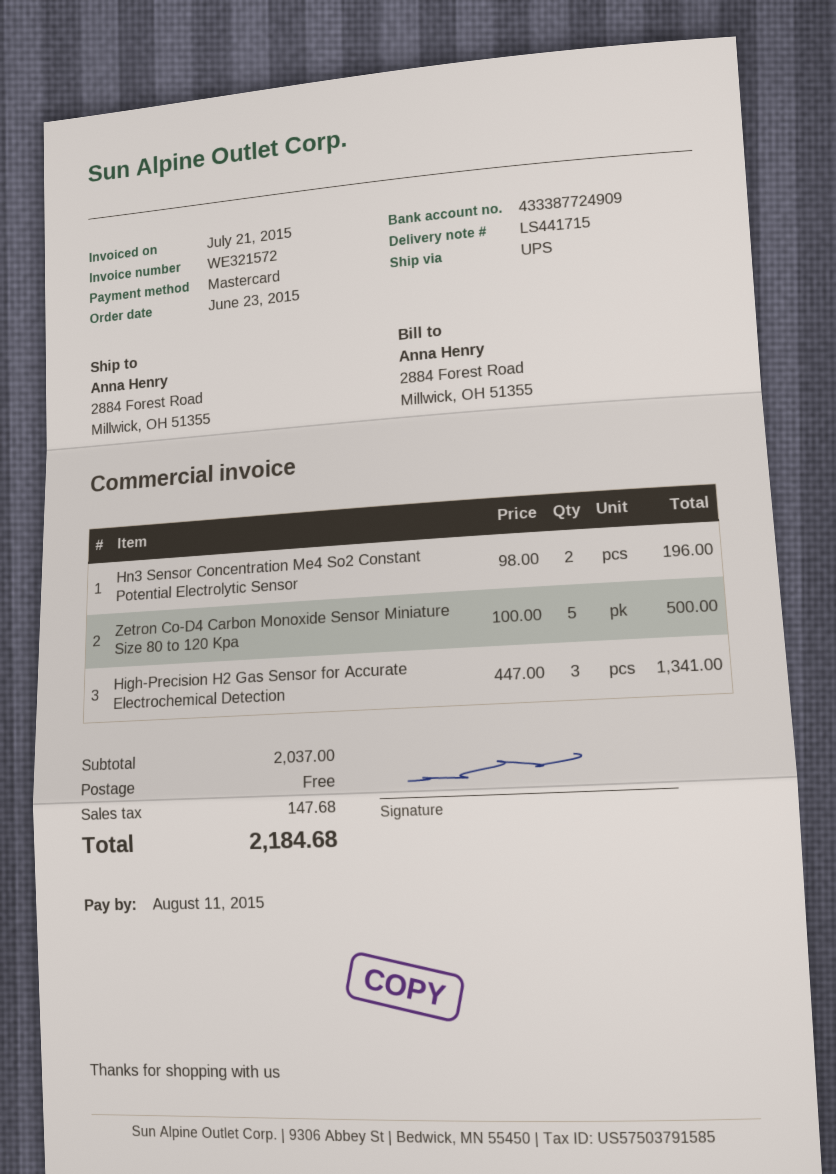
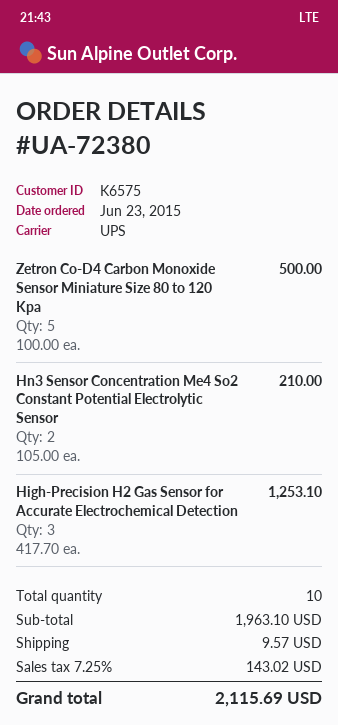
Hn3 Sensor Concentration Me4 So2 Constant Potential Electrolytic Sensor: 2 x 98.00 = 196.00 -> 2 x 105.00 = 210.00
High-Precision H2 Gas Sensor for Accurate Electrochemical Detection: 3 x 447.00 = 1341.00 -> 3 x 417.70 = 1253.10
subtotal: 2037.00 -> 1963.10
shipping: 0.00 -> 9.57
tax: 147.68 -> 143.02
total: 2184.68 -> 2115.69

